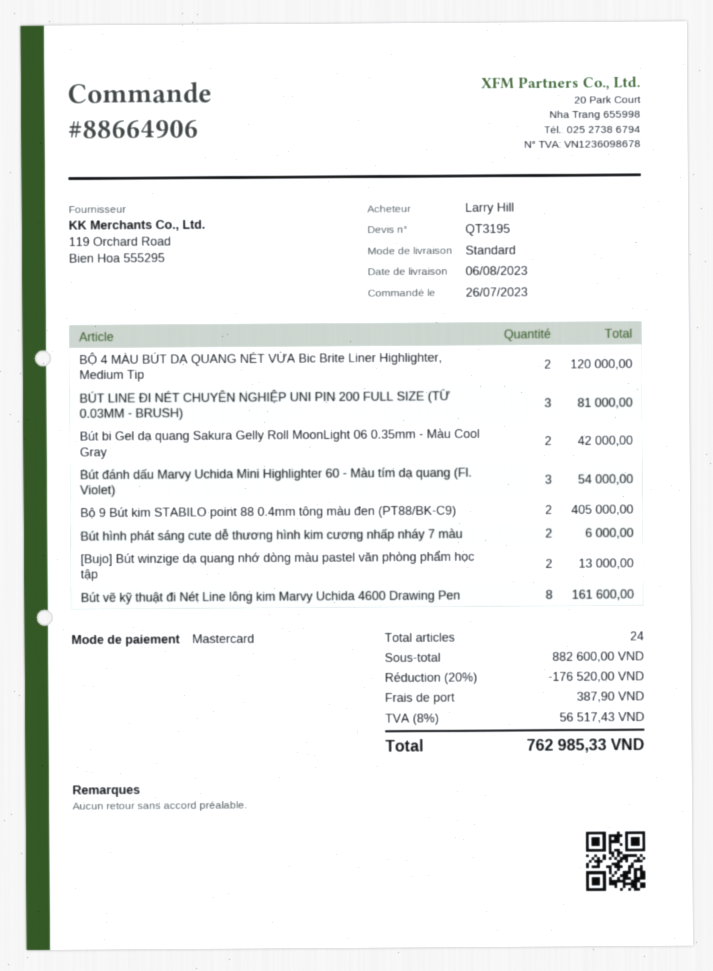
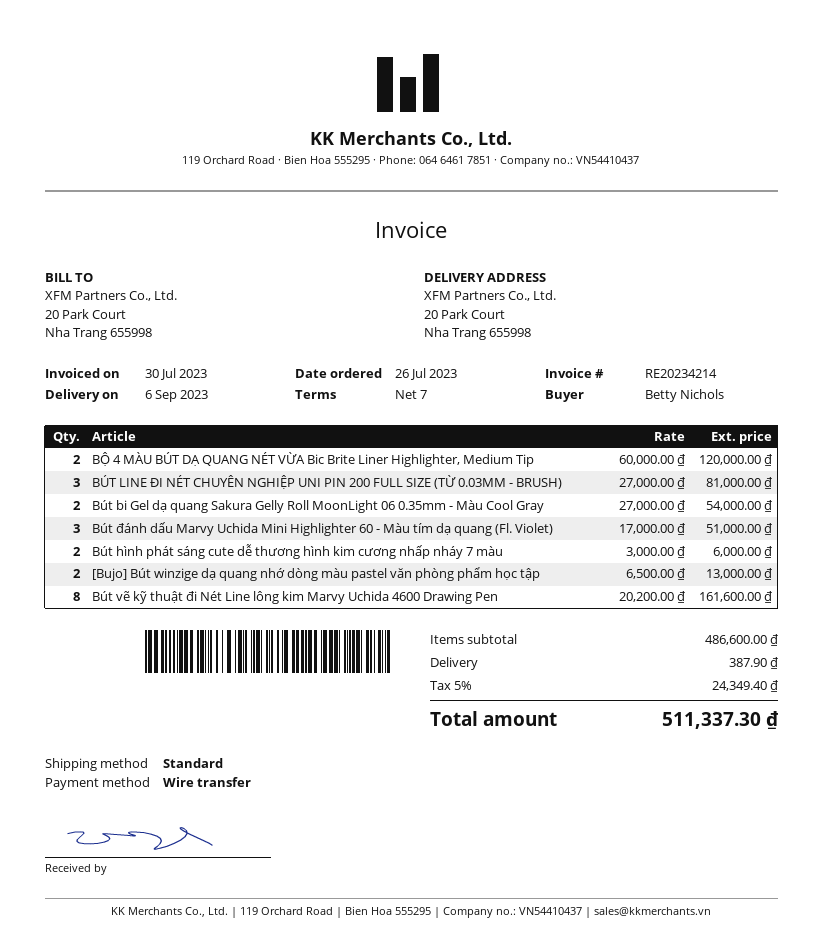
delivery date: 2023-08-06 -> 2023-09-06
ordered by: Larry Hill -> Betty Nichols
payment method: Mastercard -> bank transfer
Bút bi Gel dạ quang Sakura Gelly Roll MoonLight 06 0.35mm - Màu Cool Gray: 2 for 42000.00 -> 2 for 54000.00
Bút đánh dấu Marvy Uchida Mini Highlighter 60 - Màu tím dạ quang (Fl. Violet): 3 for 54000.00 -> 3 for 51000.00
Bộ 9 Bút kim STABILO point 88 0.4mm tông màu đen (PT88/BK-C9): 2 for 405000.00 -> none
subtotal: 882600.00 -> 486600.00
discount: 20% = 176520.00 -> none
tax: 8% = 56517.43 -> 5% = 24349.40
total: 762985.33 -> 511337.30

